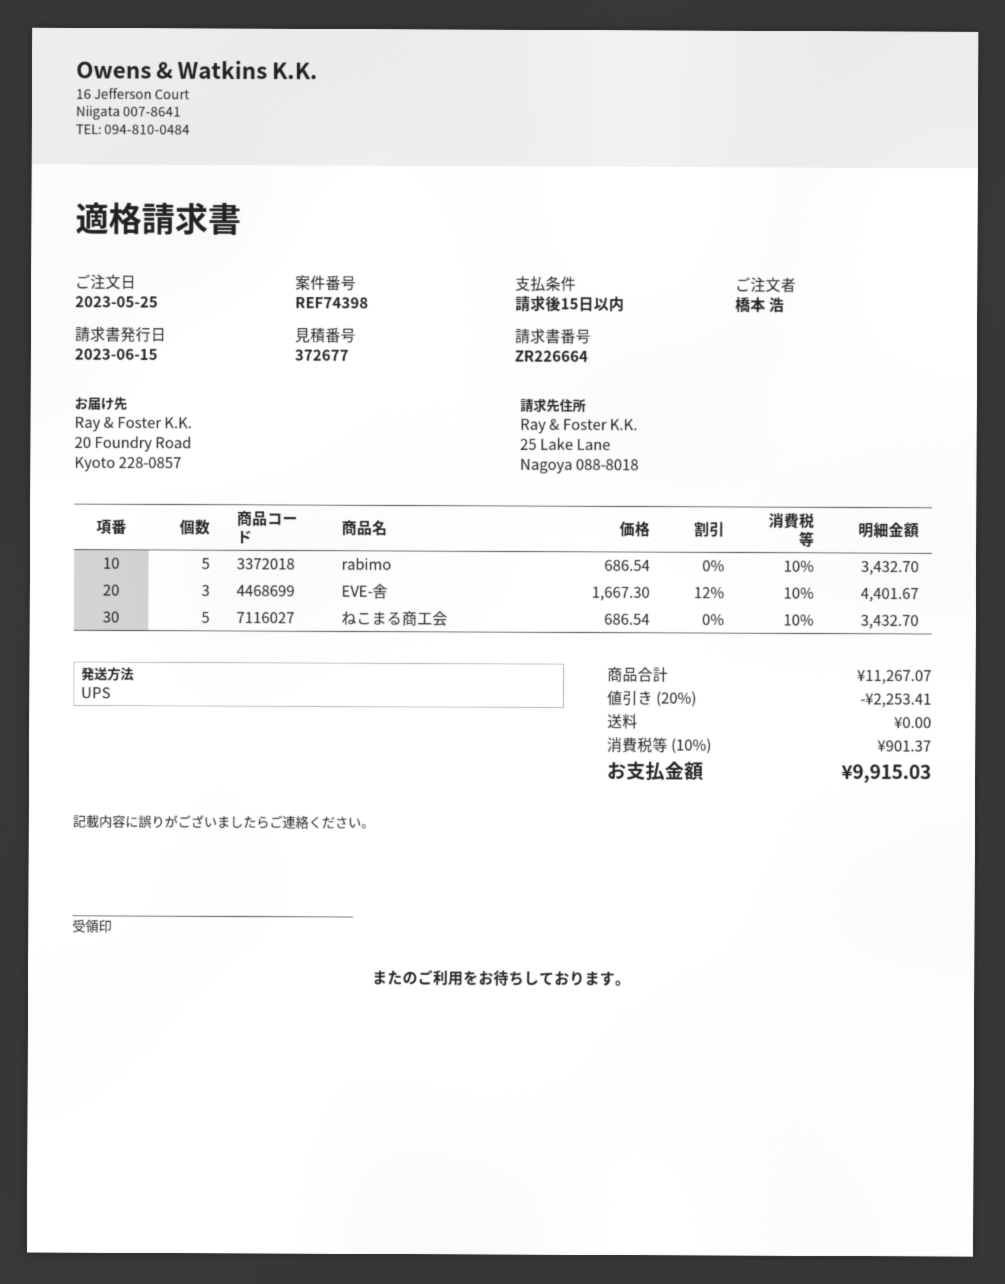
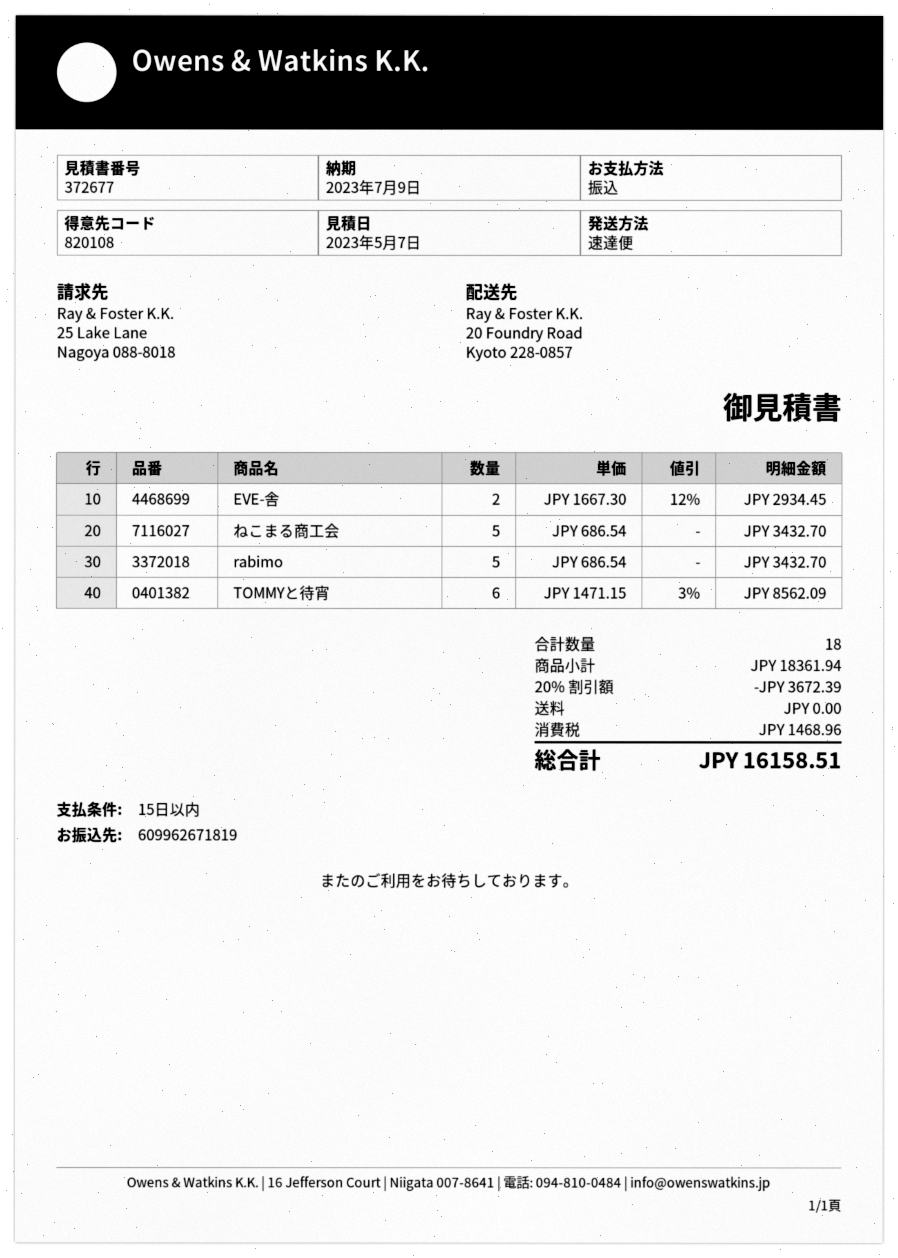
shipping method: UPS -> express
EVE-舎: 3 x 1667.30 - 12% = 4401.67 -> 2 x 1667.30 - 12% = 2934.45
TOMMYと待宵: none -> 6 x 1471.15 - 3% = 8562.09
subtotal: 11267.07 -> 18361.94
discount: 20% = 2253.41 -> 20% = 3672.39
tax: 901.37 -> 1468.96
total: 9915.03 -> 16158.51

